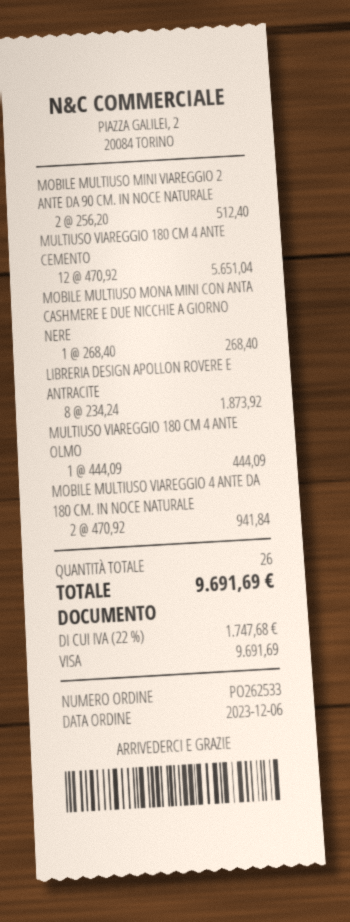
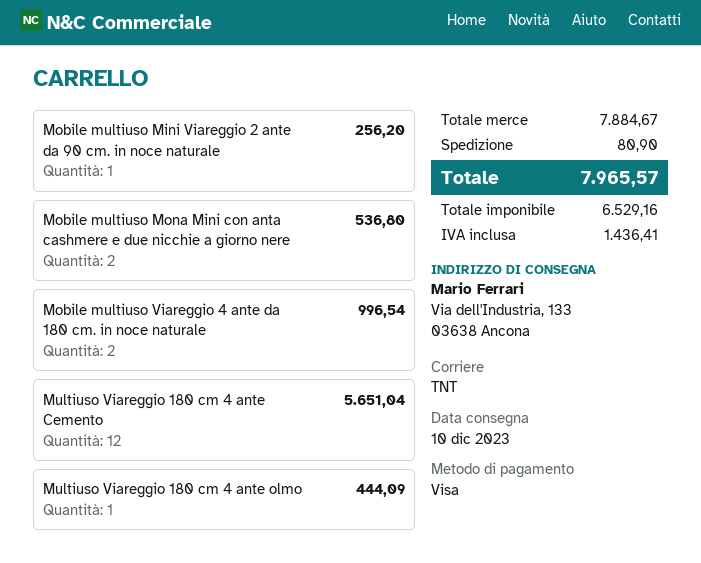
MOBILE MULTIUSO MINI VIAREGGIO 2 ANTE DA 90 CM. IN NOCE NATURALE: 2 for 512.40 -> 1 for 256.20
MOBILE MULTIUSO MONA MINI CON ANTA CASHMERE E DUE NICCHIE A GIORNO NERE: 1 for 268.40 -> 2 for 536.80
LIBRERIA DESIGN APOLLON ROVERE E ANTRACITE: 8 for 1873.92 -> none
MOBILE MULTIUSO VIAREGGIO 4 ANTE DA 180 CM. IN NOCE NATURALE: 2 for 941.84 -> 2 for 996.54
shipping: none -> 80.90
tax: 1747.68 -> 1436.41
total: 9691.69 -> 7965.57

